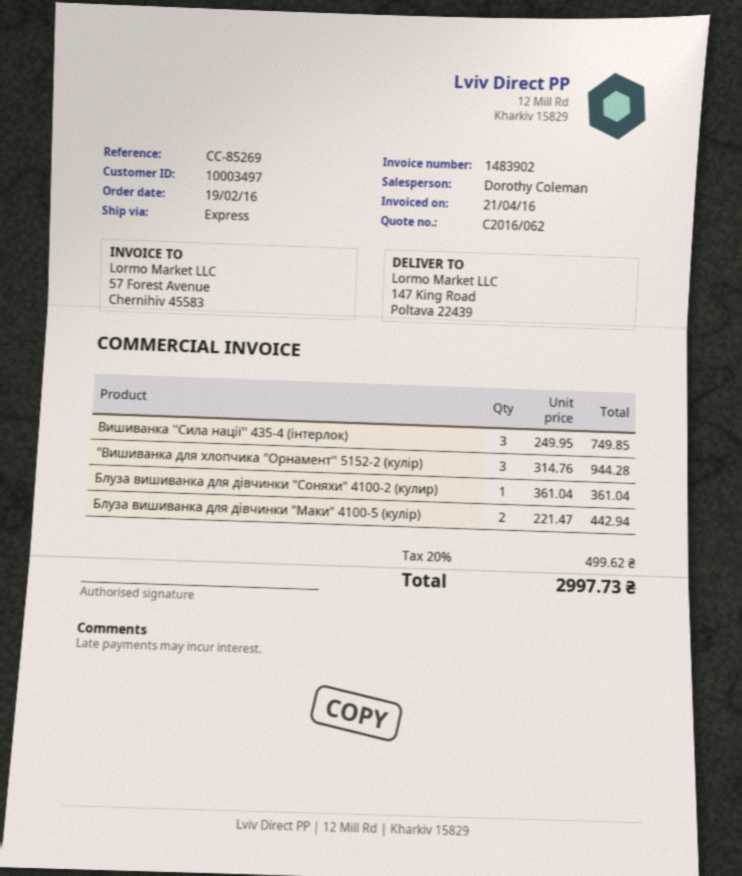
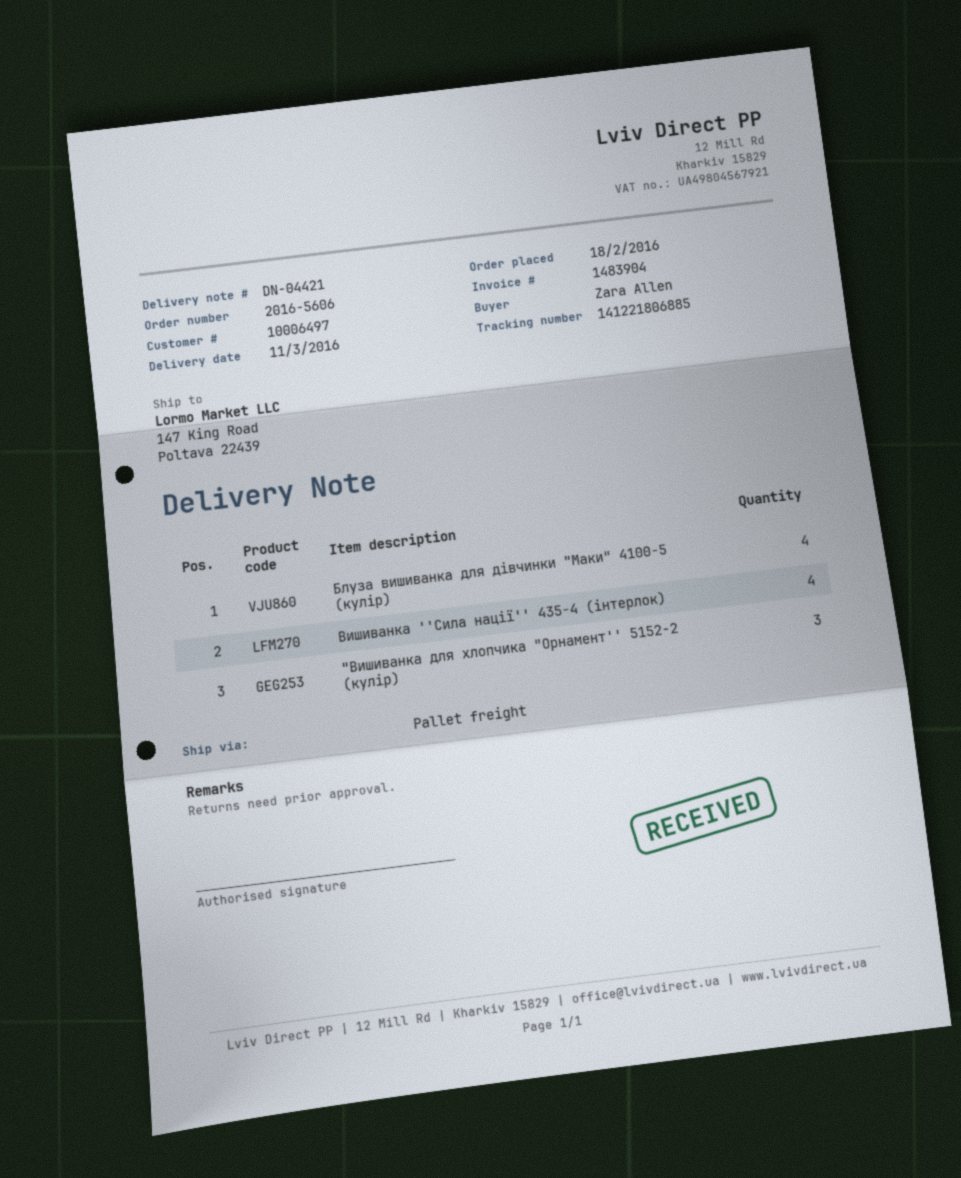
order date: 2016-02-19 -> 2016-02-18
invoice number: 1483902 -> 1483904
customer number: 10003497 -> 10006497
shipping method: express -> pallet freight
Вишиванка ''Сила нації'' 435-4 (інтерлок): 3 -> 4
Блуза вишиванка для дівчинки "Соняхи" 4100-2 (кулир): 1 -> none
Блуза вишиванка для дівчинки "Маки" 4100-5 (кулір): 2 -> 4

